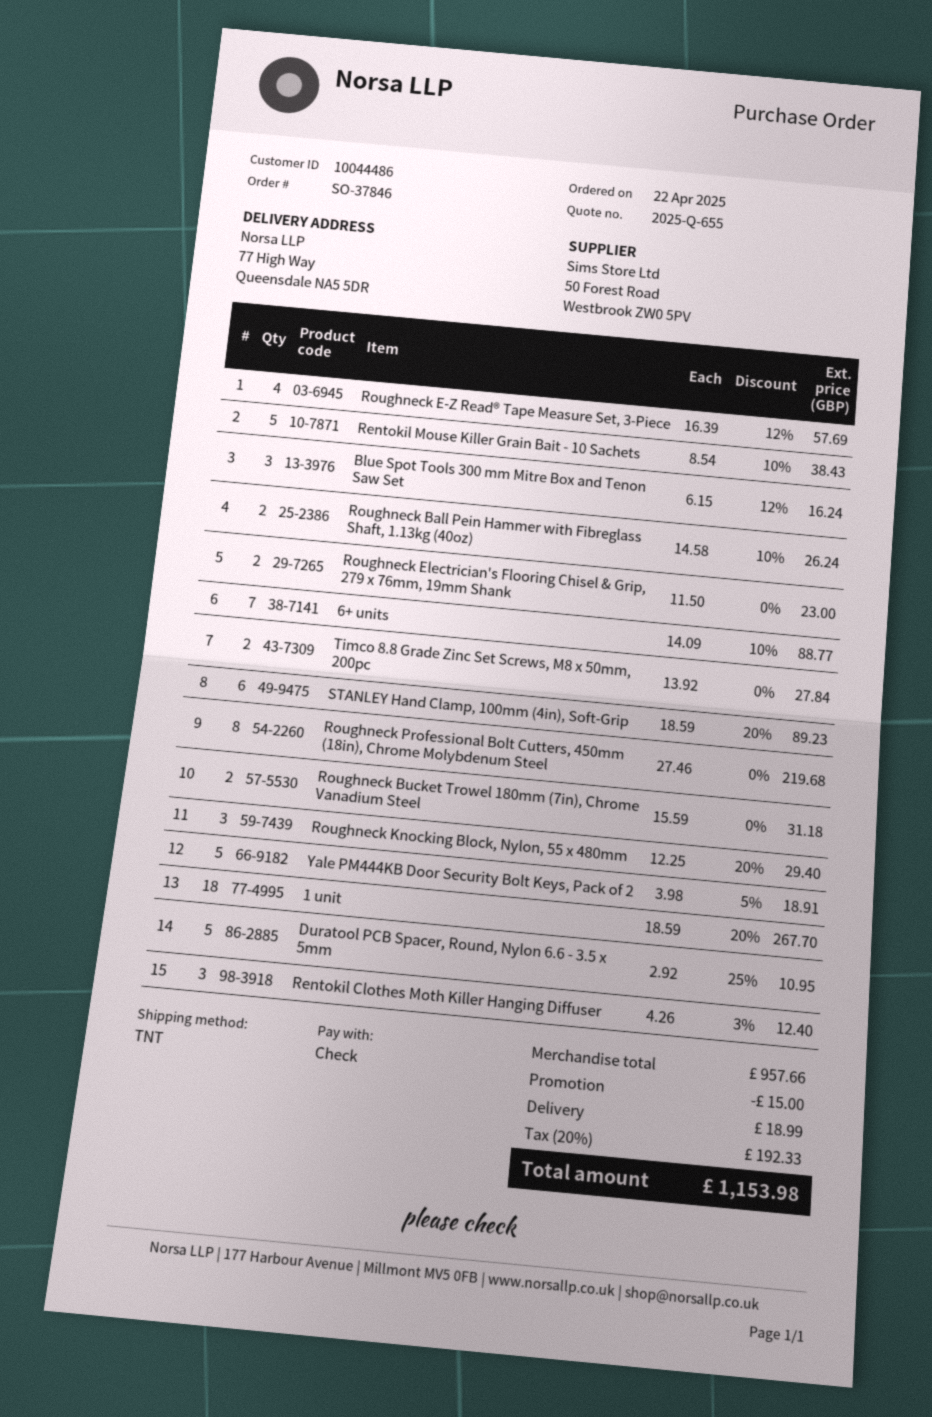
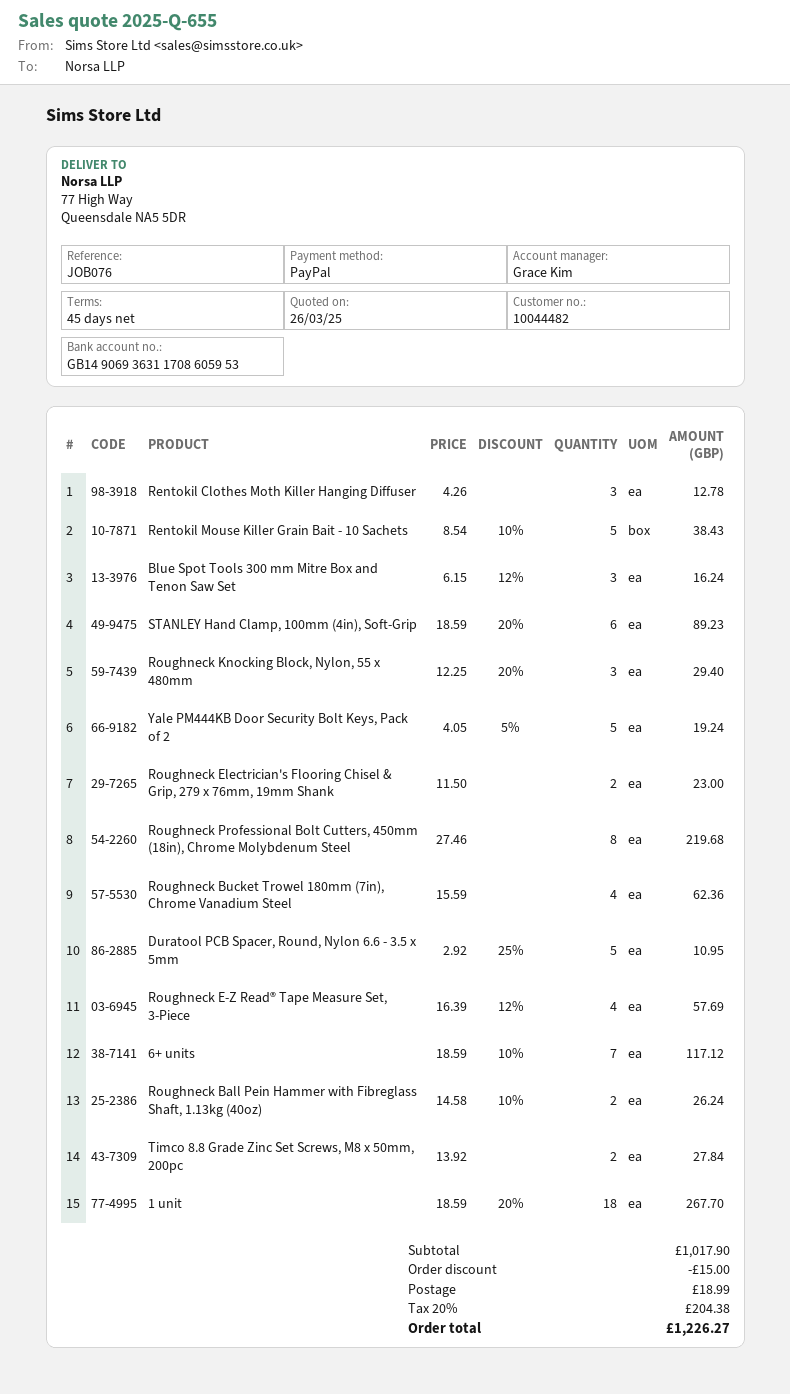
customer number: 10044486 -> 10044482
payment method: cheque -> PayPal
6+ units: 7 x 14.09 - 10% = 88.77 -> 7 x 18.59 - 10% = 117.12
Roughneck Bucket Trowel 180mm (7in), Chrome Vanadium Steel: 2 x 15.59 = 31.18 -> 4 x 15.59 = 62.36
Yale PM444KB Door Security Bolt Keys, Pack of 2: 5 x 3.98 - 5% = 18.91 -> 5 x 4.05 - 5% = 19.24
Rentokil Clothes Moth Killer Hanging Diffuser: 3 x 4.26 - 3% = 12.40 -> 3 x 4.26 = 12.78
subtotal: 957.66 -> 1017.90
tax: 20% = 192.33 -> 20% = 204.38
total: 1153.98 -> 1226.27

